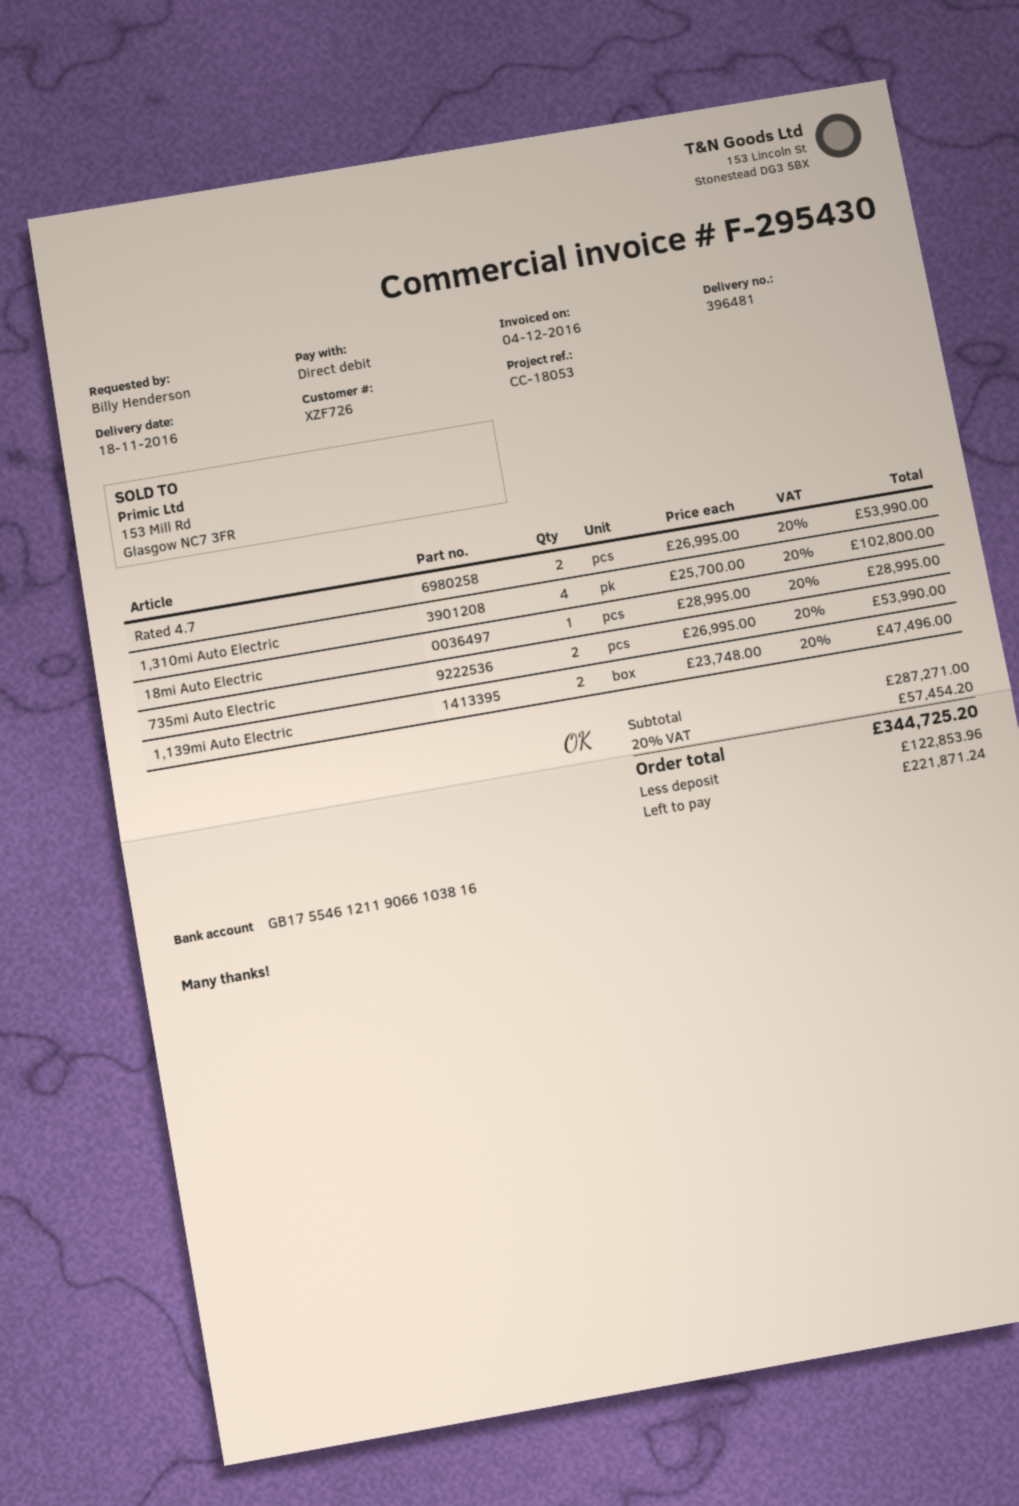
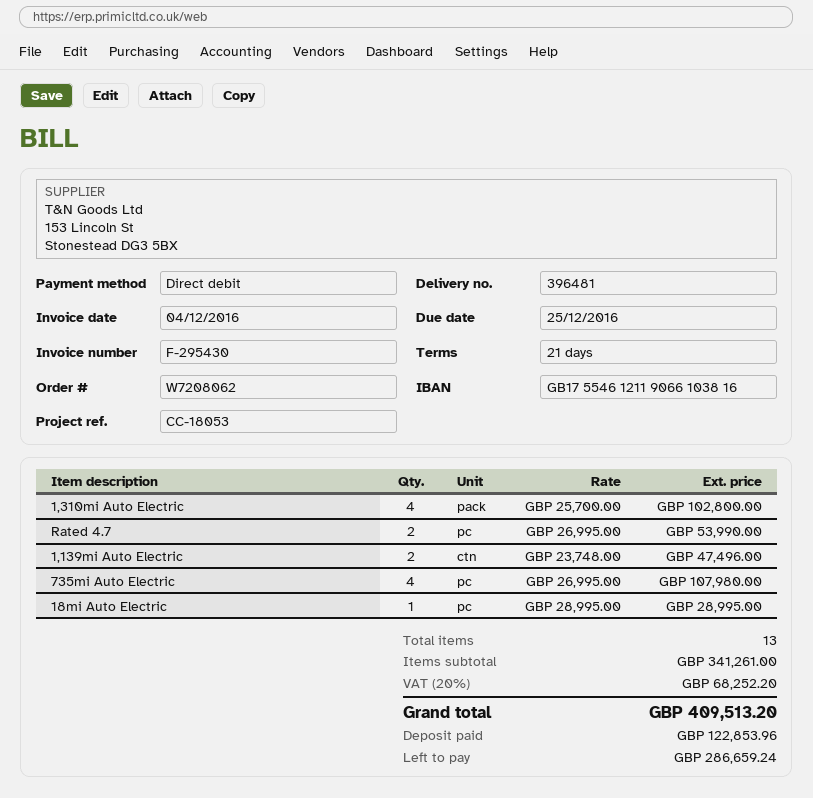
735mi Auto Electric: 2 x 26995.00 = 53990.00 -> 4 x 26995.00 = 107980.00
subtotal: 287271.00 -> 341261.00
tax: 20% = 57454.20 -> 20% = 68252.20
total: 344725.20 -> 409513.20
balance: 221871.24 -> 286659.24

